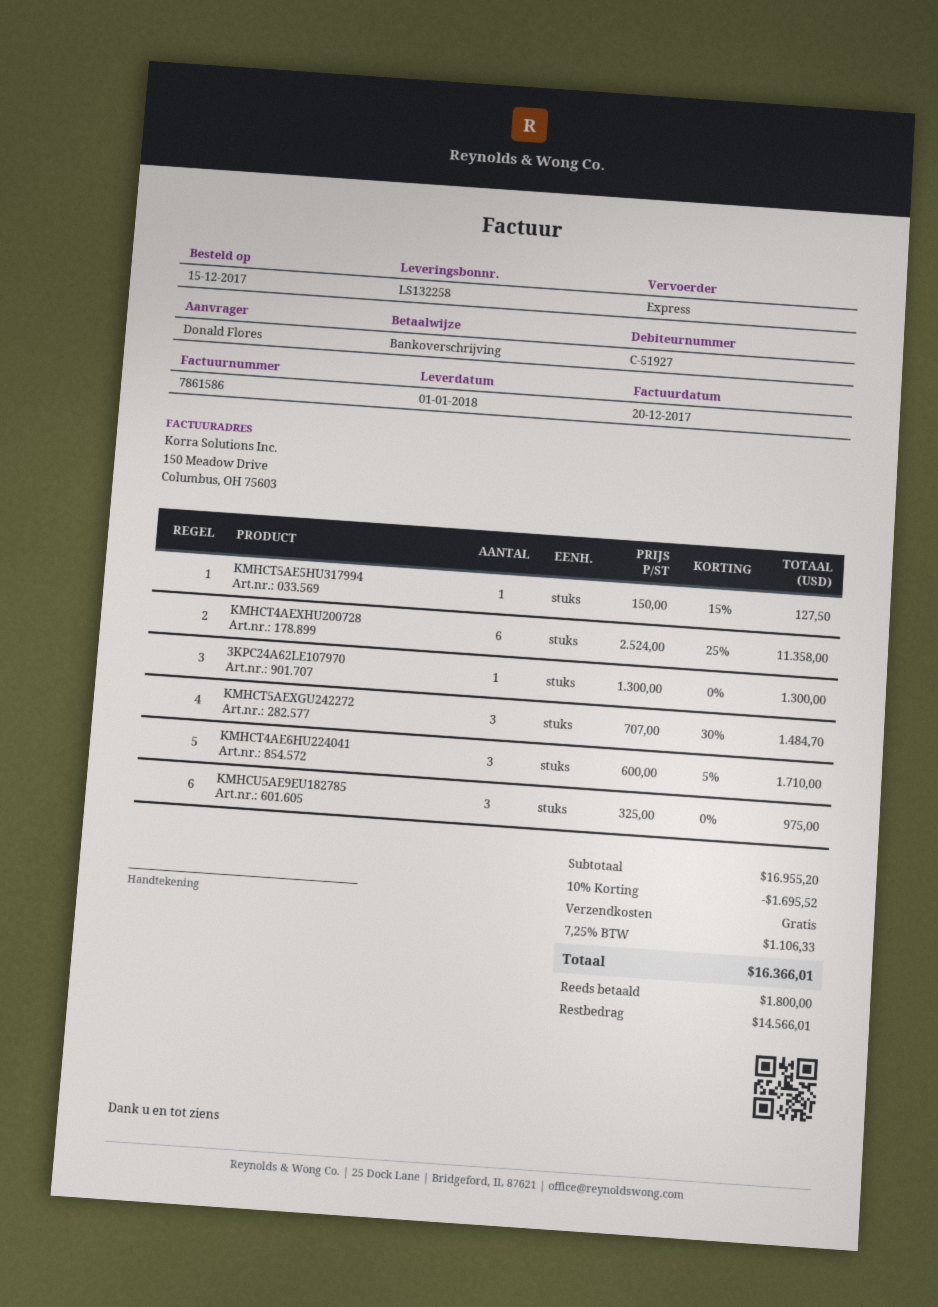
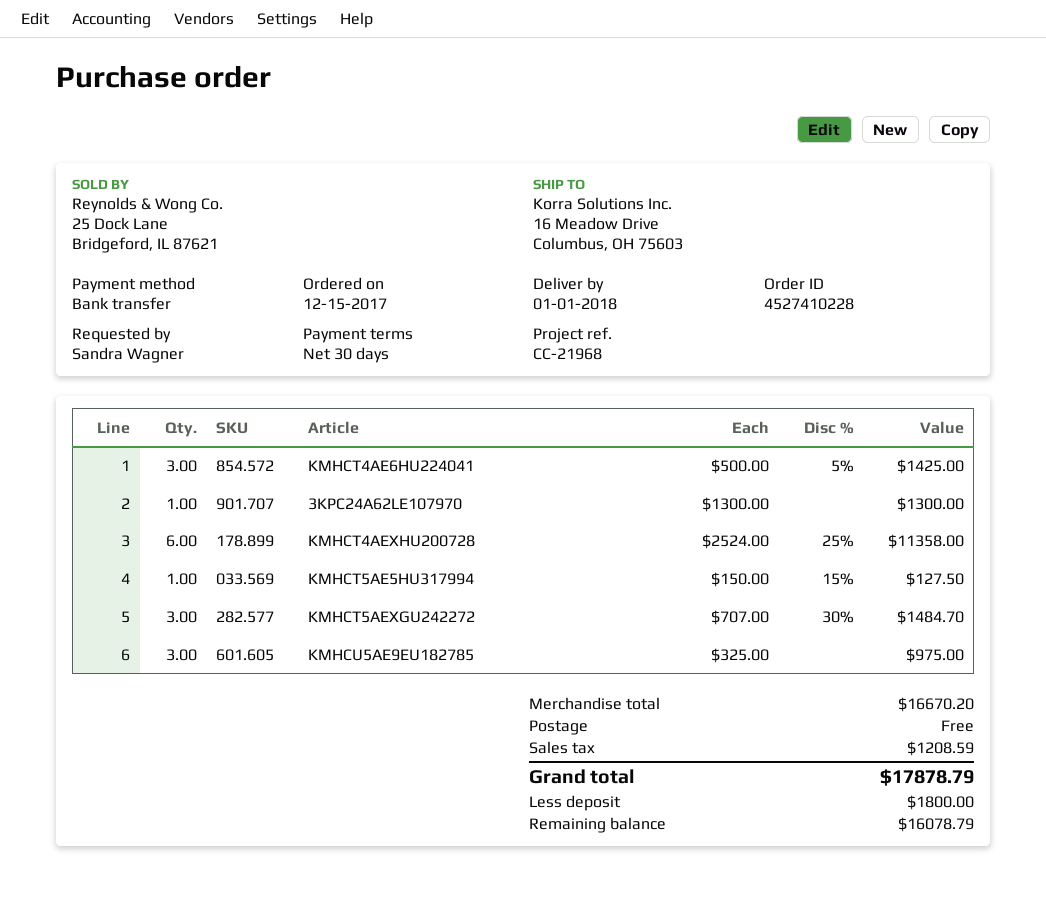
ordered by: Donald Flores -> Sandra Wagner
KMHCT4AE6HU224041: 3 x 600.00 - 5% = 1710.00 -> 3 x 500.00 - 5% = 1425.00
subtotal: 16955.20 -> 16670.20
discount: 10% = 1695.52 -> none
tax: 1106.33 -> 1208.59
total: 16366.01 -> 17878.79
balance: 14566.01 -> 16078.79

